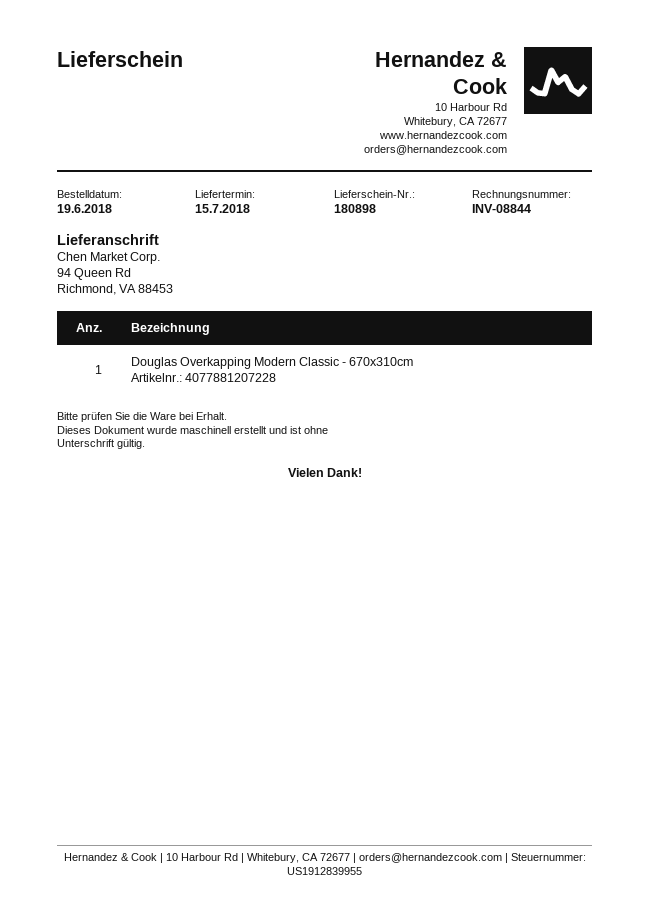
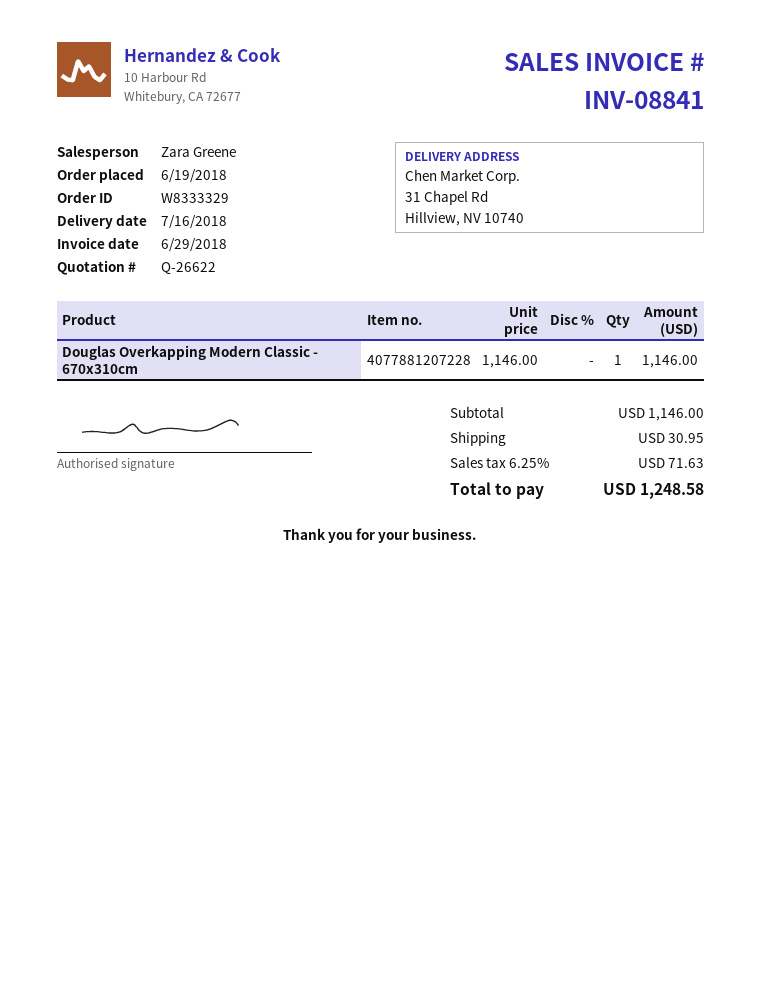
delivery date: 2018-07-15 -> 2018-07-16
invoice number: INV-08844 -> INV-08841
ship to: 94 Queen Rd, Richmond, VA 88453 -> 31 Chapel Rd, Hillview, NV 10740

